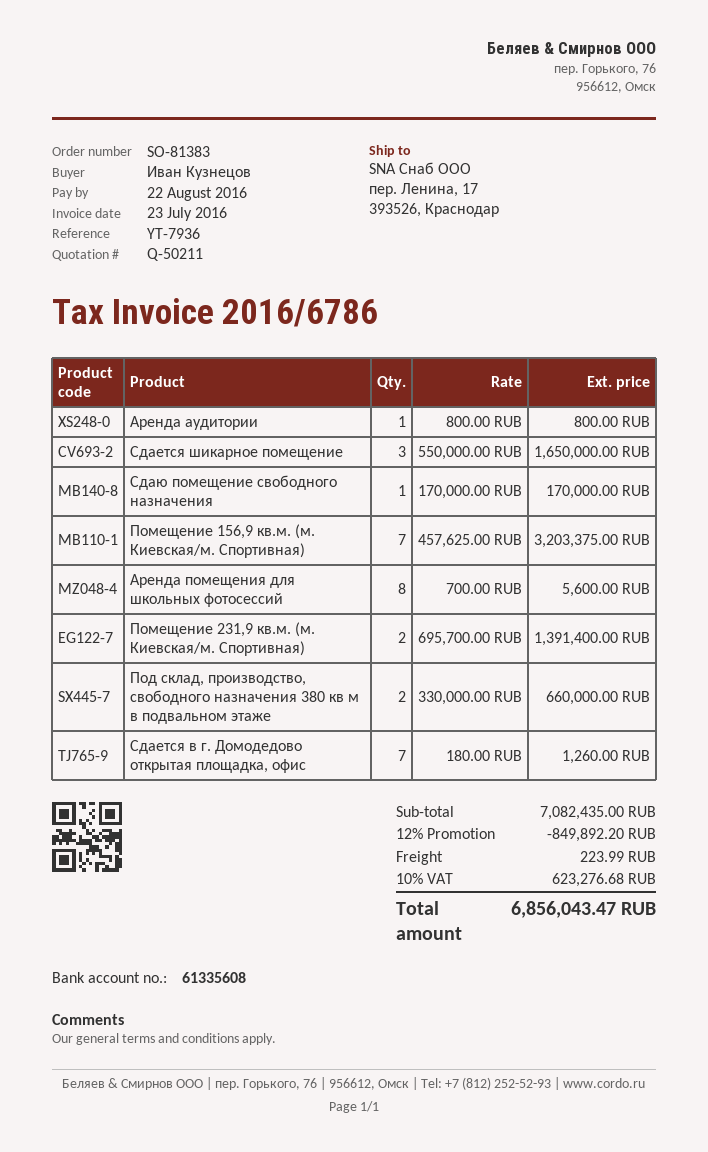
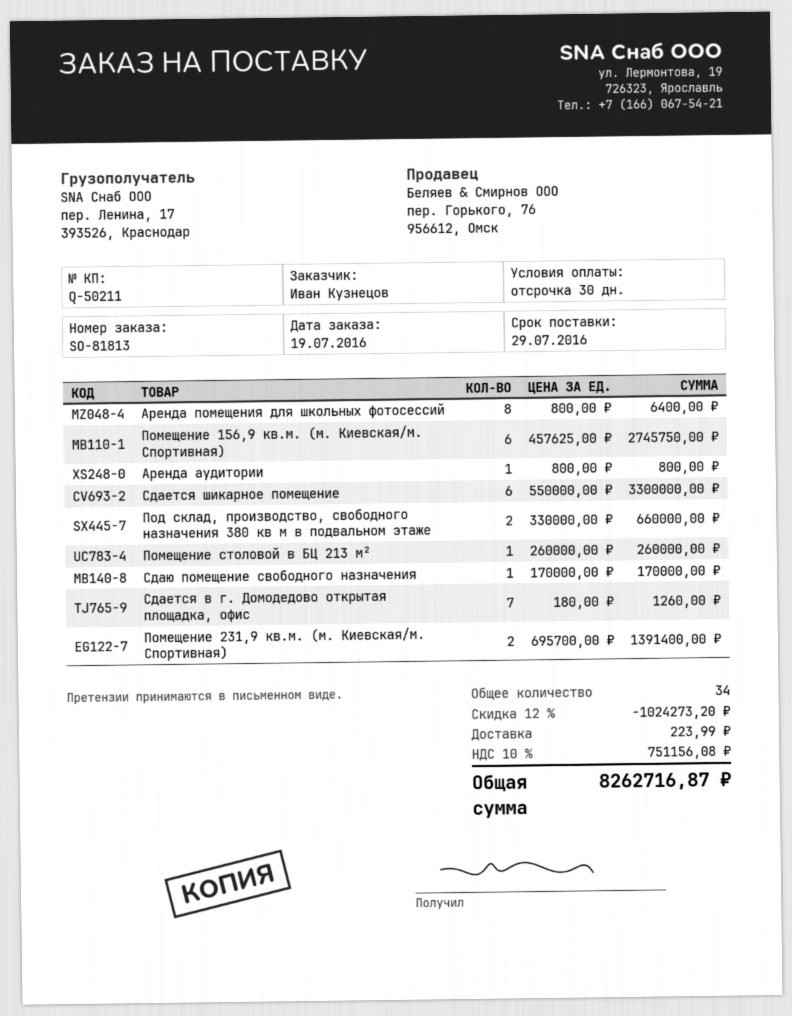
order number: SO-81383 -> SO-81813
Сдается шикарное помещение: 3 x 550000.00 = 1650000.00 -> 6 x 550000.00 = 3300000.00
Помещение 156,9 кв.м. (м. Киевская/м. Спортивная): 7 x 457625.00 = 3203375.00 -> 6 x 457625.00 = 2745750.00
Аренда помещения для школьных фотосессий: 8 x 700.00 = 5600.00 -> 8 x 800.00 = 6400.00
Помещение столовой в БЦ 213 м²: none -> 1 x 260000.00 = 260000.00
discount: 12% = 849892.20 -> 12% = 1024273.20
tax: 10% = 623276.68 -> 10% = 751156.08
total: 6856043.47 -> 8262716.87

